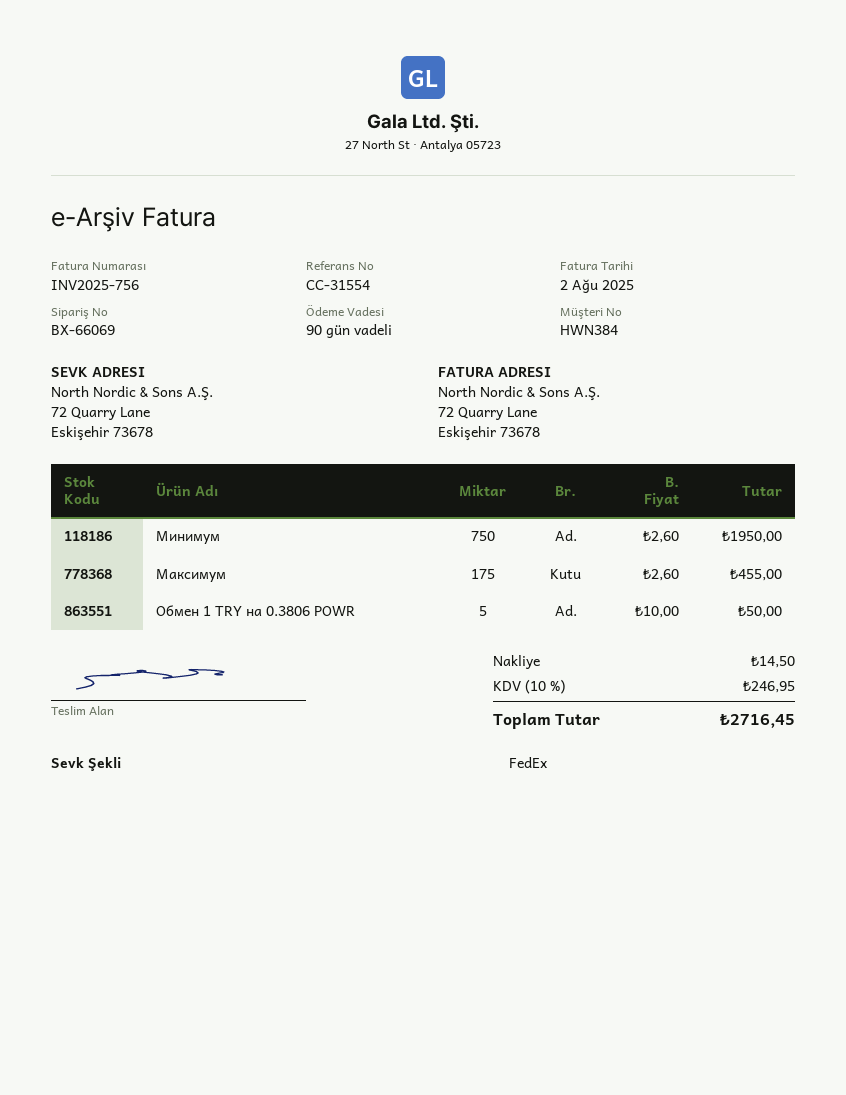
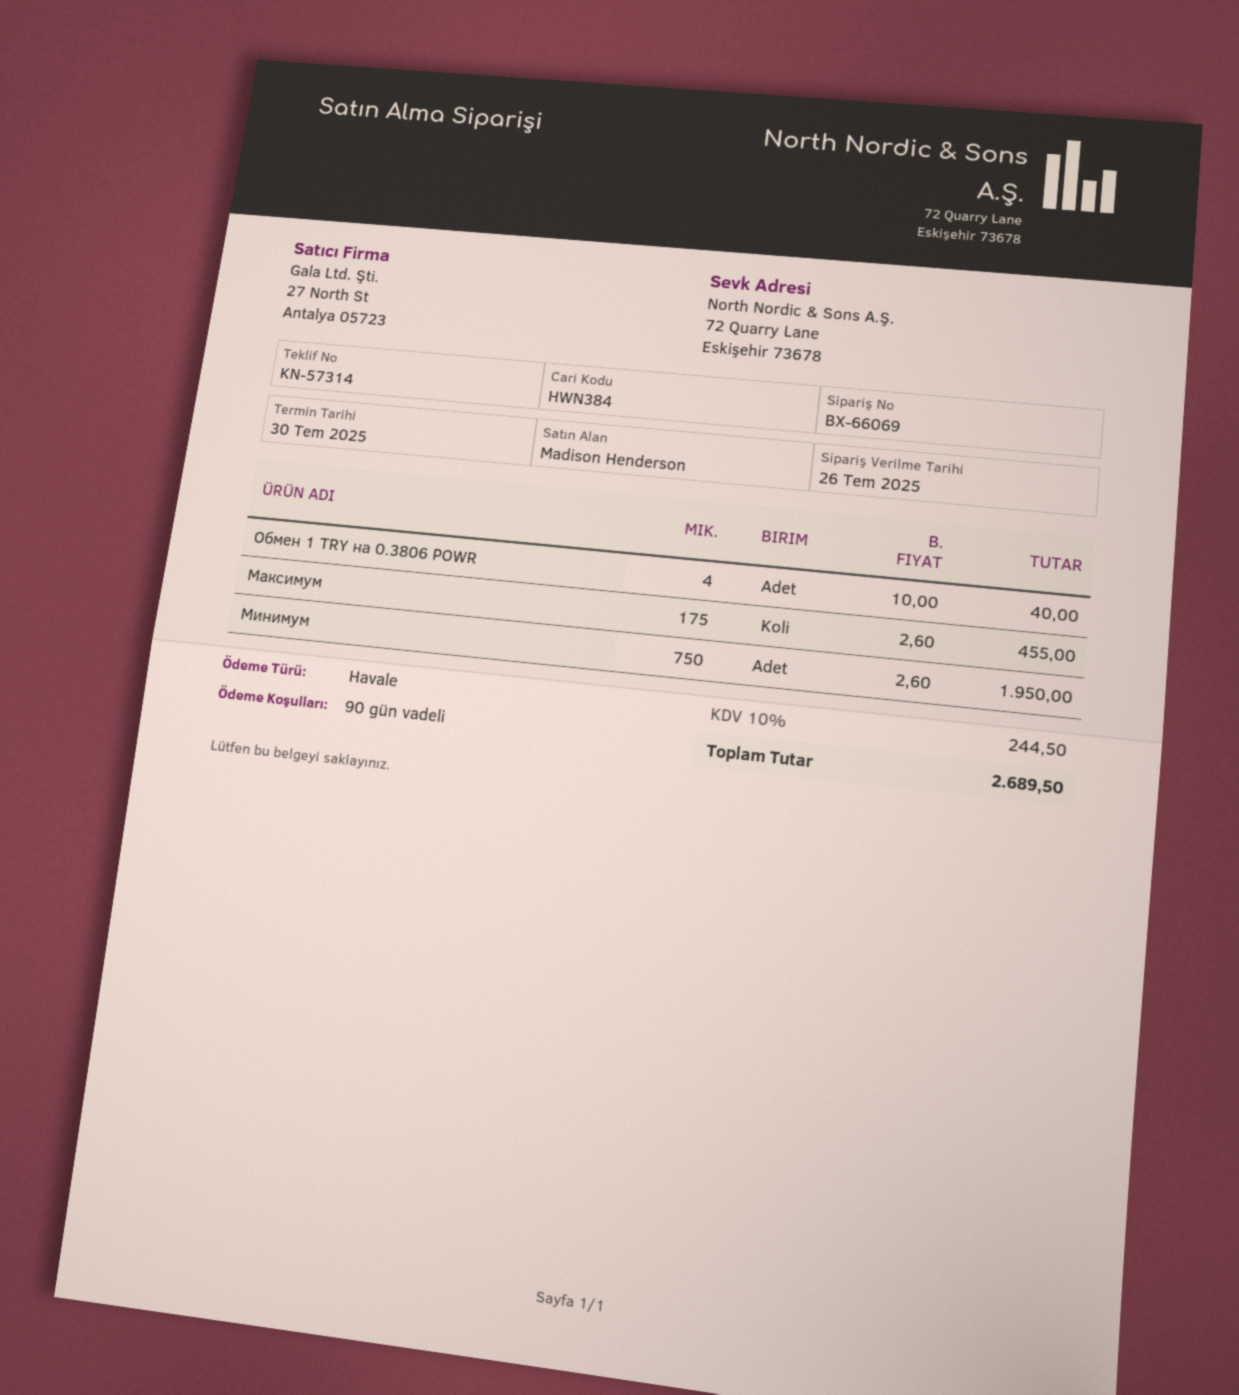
Обмен 1 TRY на 0.3806 POWR: 5 x 10.00 = 50.00 -> 4 x 10.00 = 40.00
shipping: 14.50 -> none
tax: 10% = 246.95 -> 10% = 244.50
total: 2716.45 -> 2689.50

